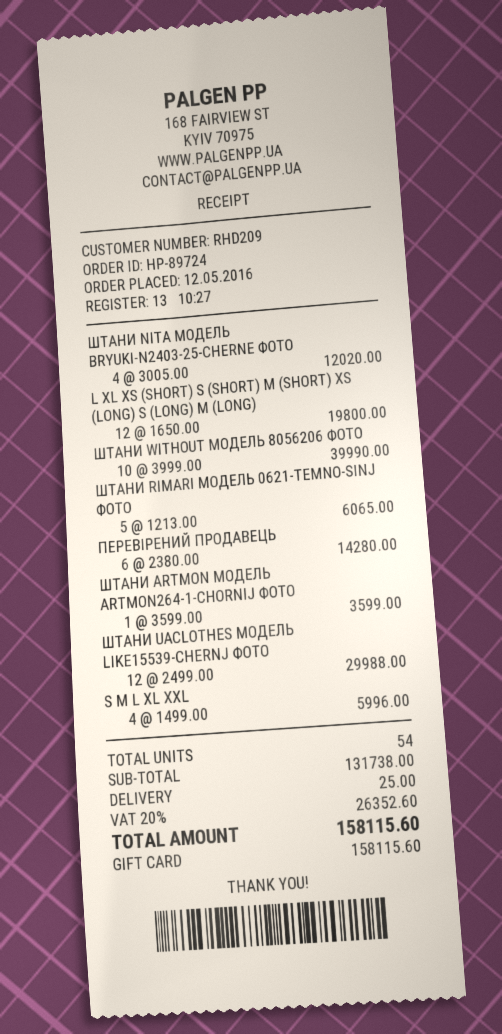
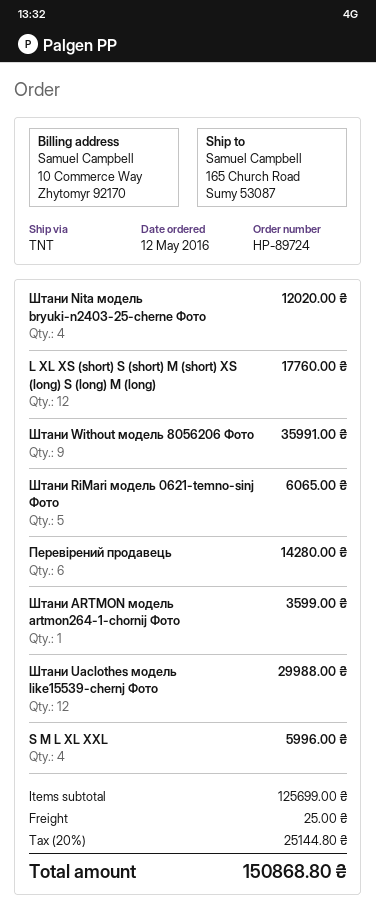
L XL XS (SHORT) S (SHORT) M (SHORT) XS (LONG) S (LONG) M (LONG): 12 for 19800.00 -> 12 for 17760.00
ШТАНИ WITHOUT МОДЕЛЬ 8056206 ФОТО: 10 for 39990.00 -> 9 for 35991.00
subtotal: 131738.00 -> 125699.00
tax: 20% = 26352.60 -> 20% = 25144.80
total: 158115.60 -> 150868.80

